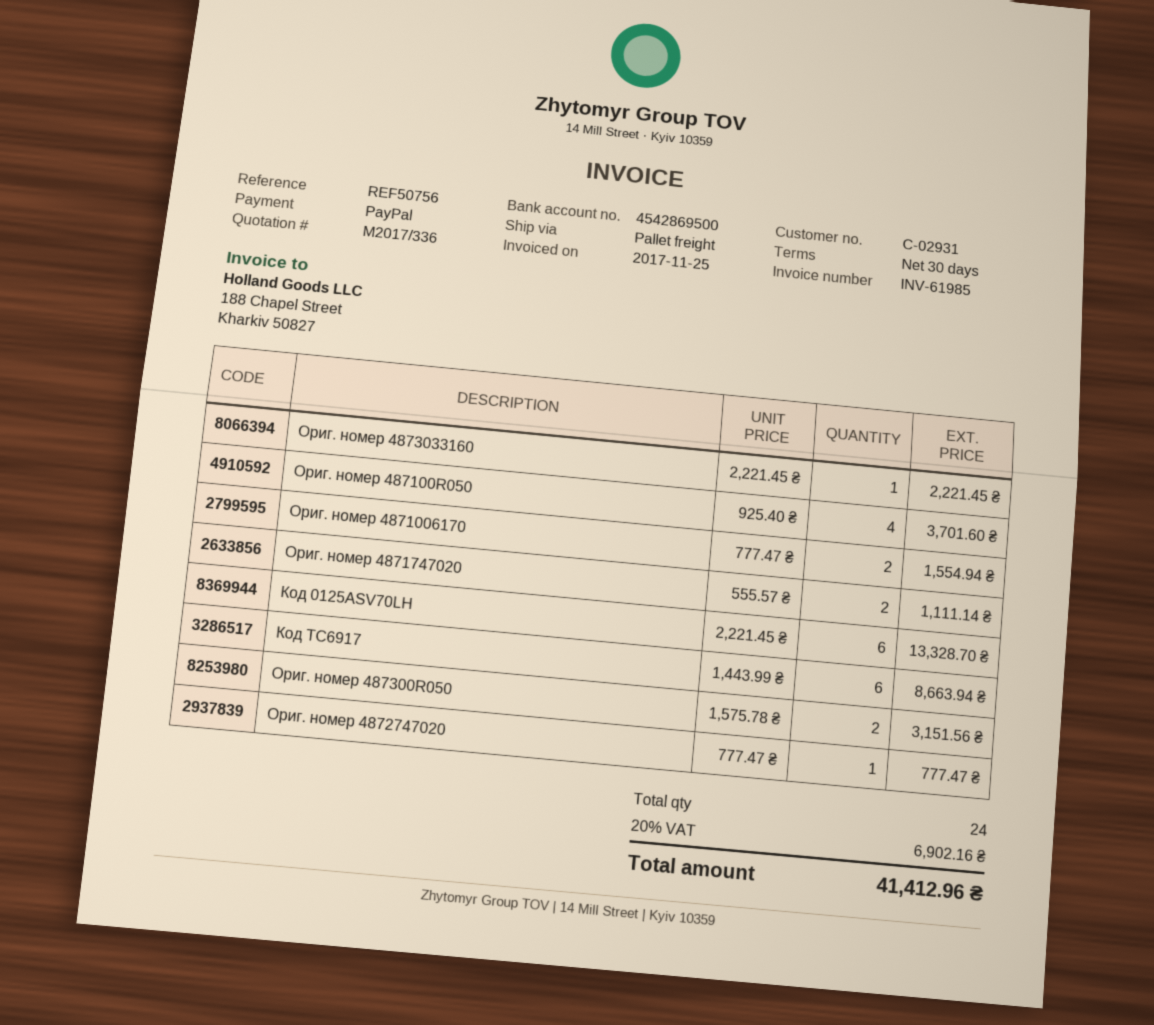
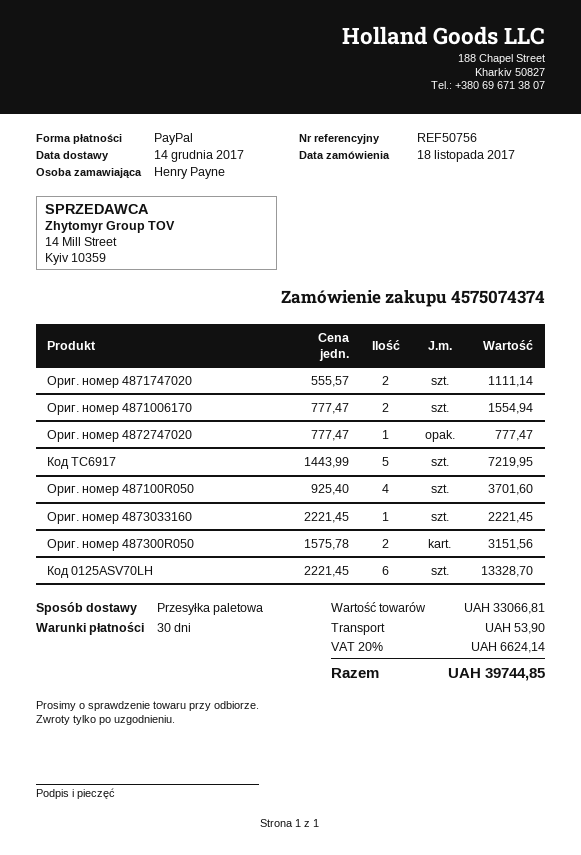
Код TC6917: 6 x 1443.99 = 8663.94 -> 5 x 1443.99 = 7219.95
shipping: none -> 53.90
tax: 20% = 6902.16 -> 20% = 6624.14
total: 41412.96 -> 39744.85

